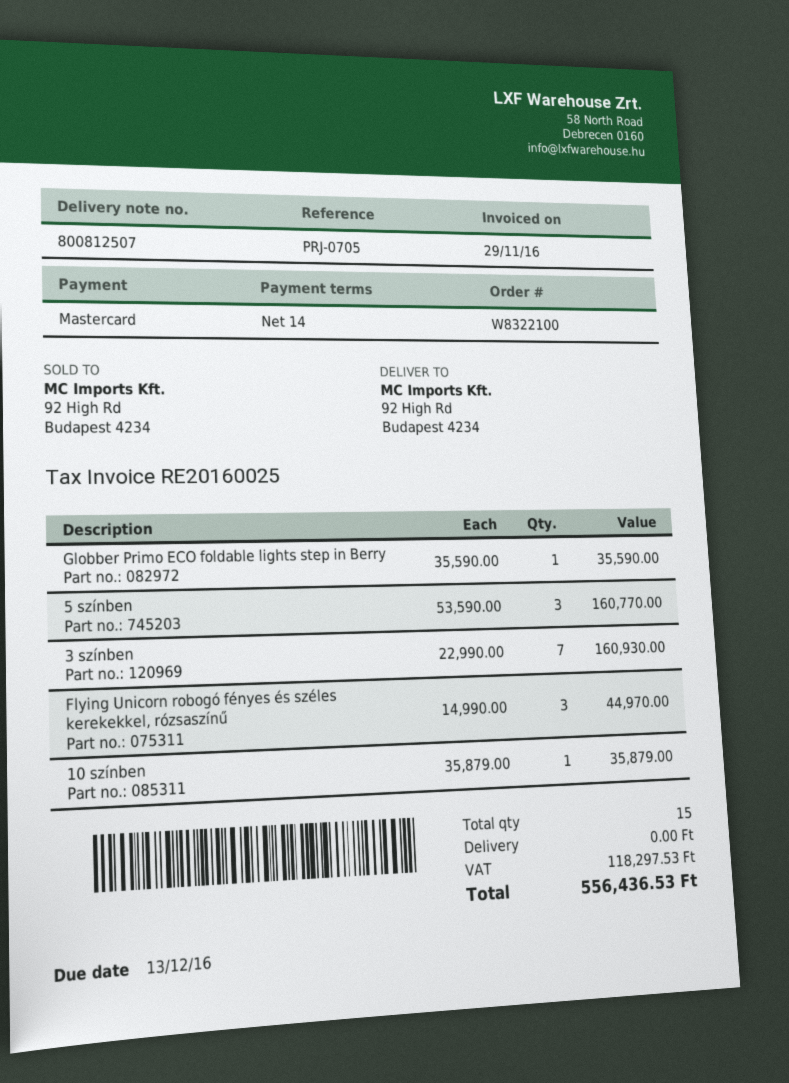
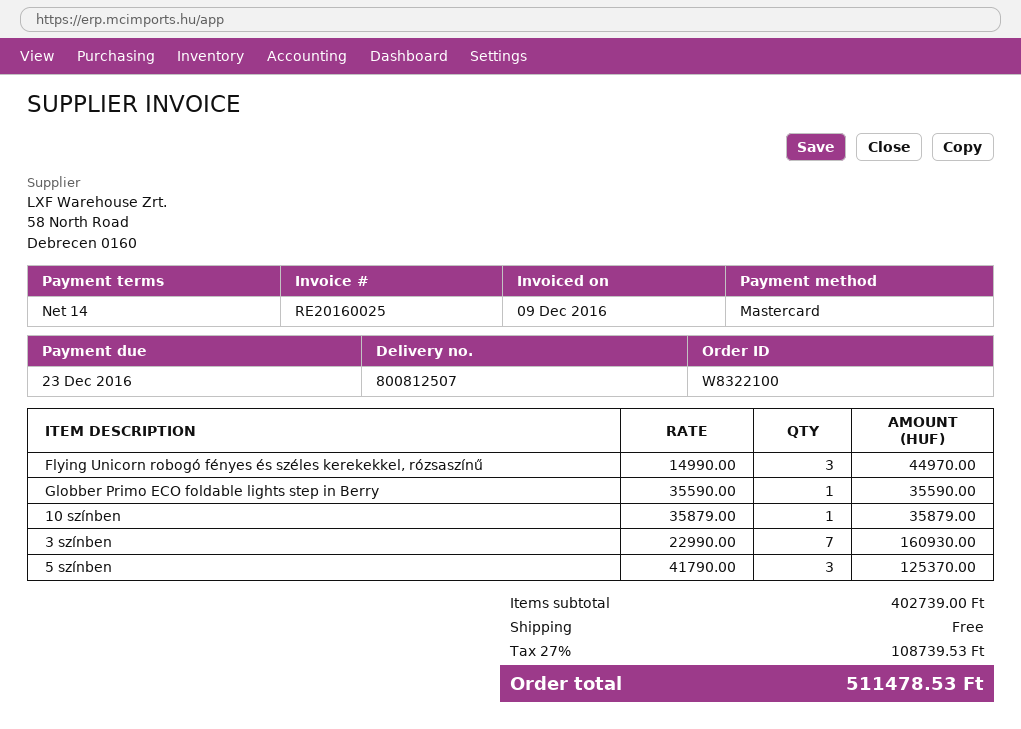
invoice date: 2016-11-29 -> 2016-12-09
due date: 2016-12-13 -> 2016-12-23
5 színben: 3 x 53590.00 = 160770.00 -> 3 x 41790.00 = 125370.00
tax: 118297.53 -> 108739.53
total: 556436.53 -> 511478.53

